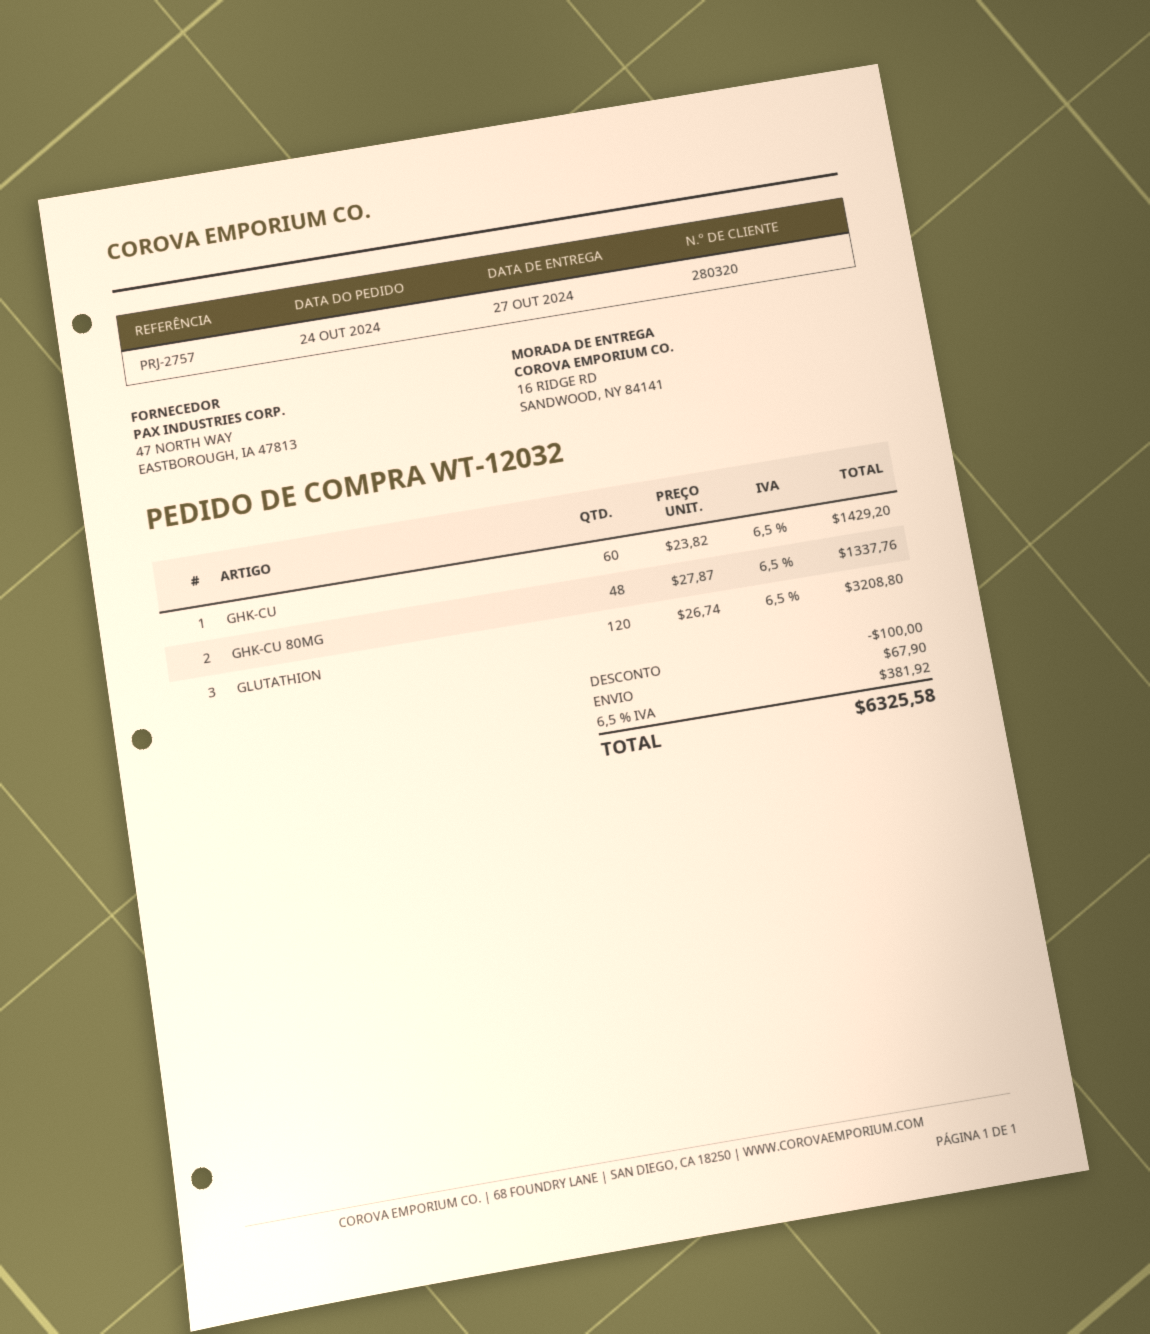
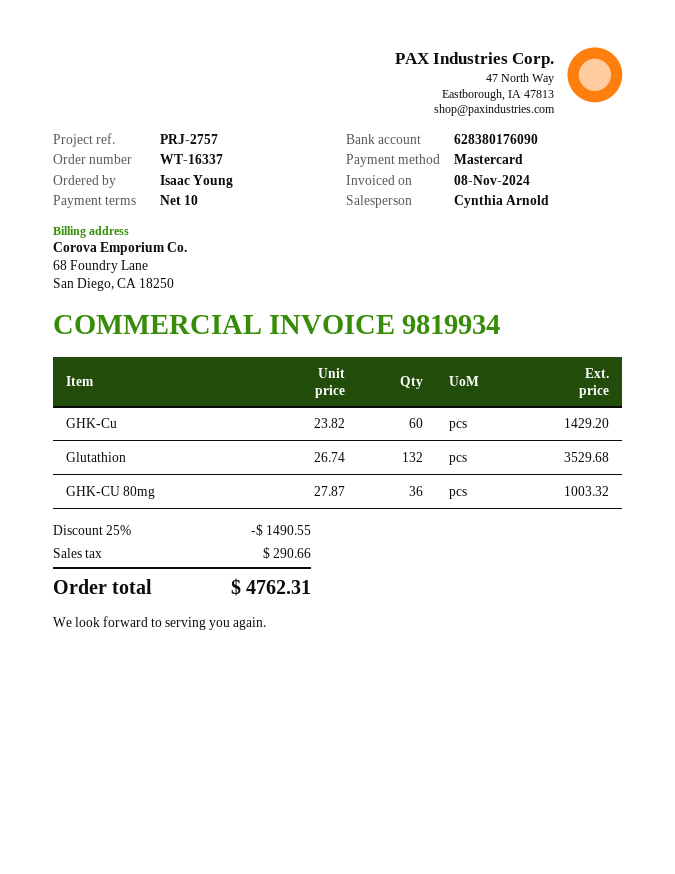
order number: WT-12032 -> WT-16337
GHK-CU 80MG: 48 x 27.87 = 1337.76 -> 36 x 27.87 = 1003.32
GLUTATHION: 120 x 26.74 = 3208.80 -> 132 x 26.74 = 3529.68
discount: 100.00 -> 1490.55
shipping: 67.90 -> none
tax: 381.92 -> 290.66
total: 6325.58 -> 4762.31

